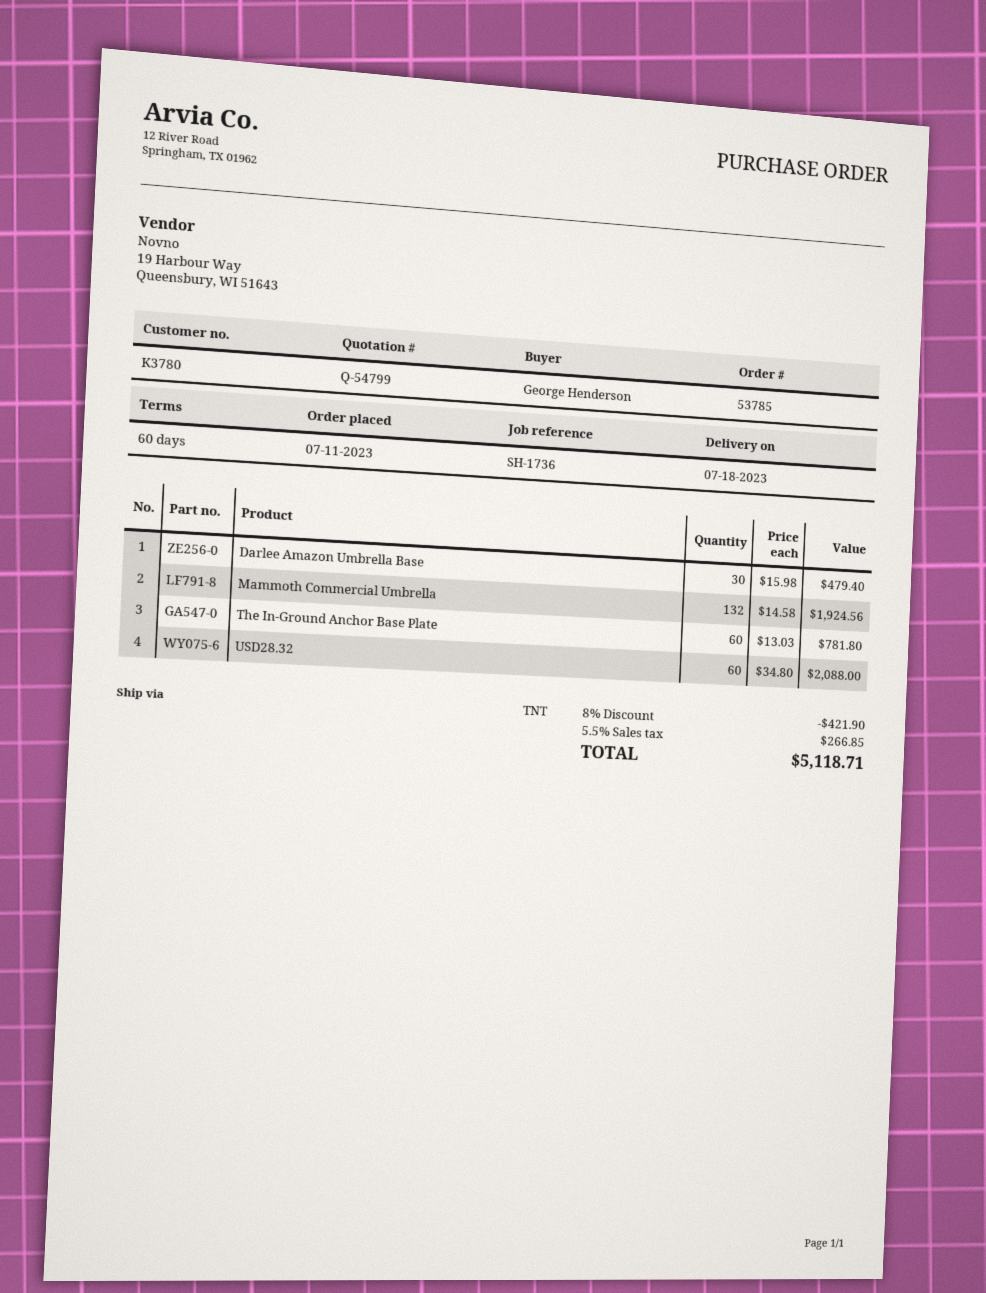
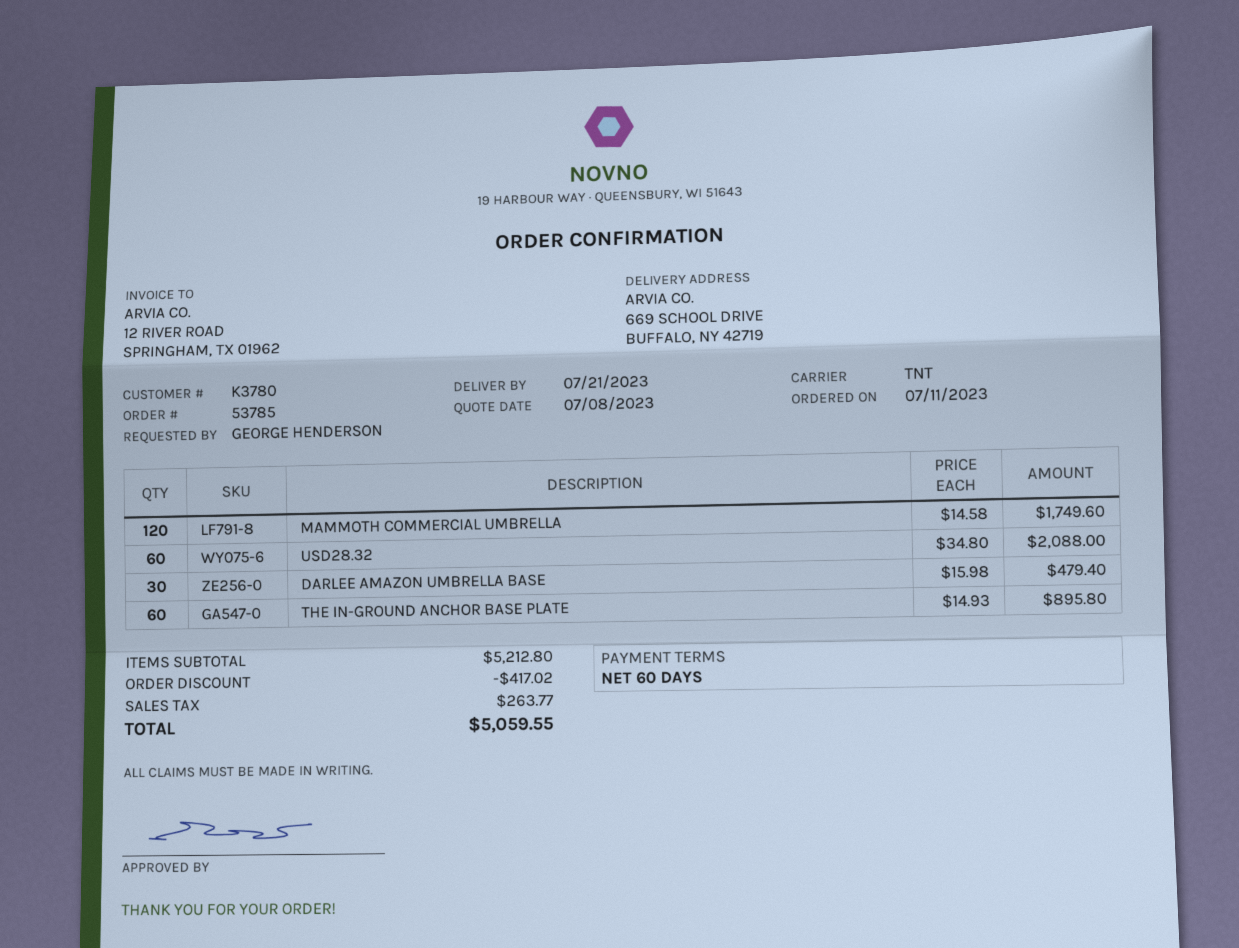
delivery date: 2023-07-18 -> 2023-07-21
Mammoth Commercial Umbrella: 132 x 14.58 = 1924.56 -> 120 x 14.58 = 1749.60
The In-Ground Anchor Base Plate: 60 x 13.03 = 781.80 -> 60 x 14.93 = 895.80
discount: 421.90 -> 417.02
tax: 266.85 -> 263.77
total: 5118.71 -> 5059.55

